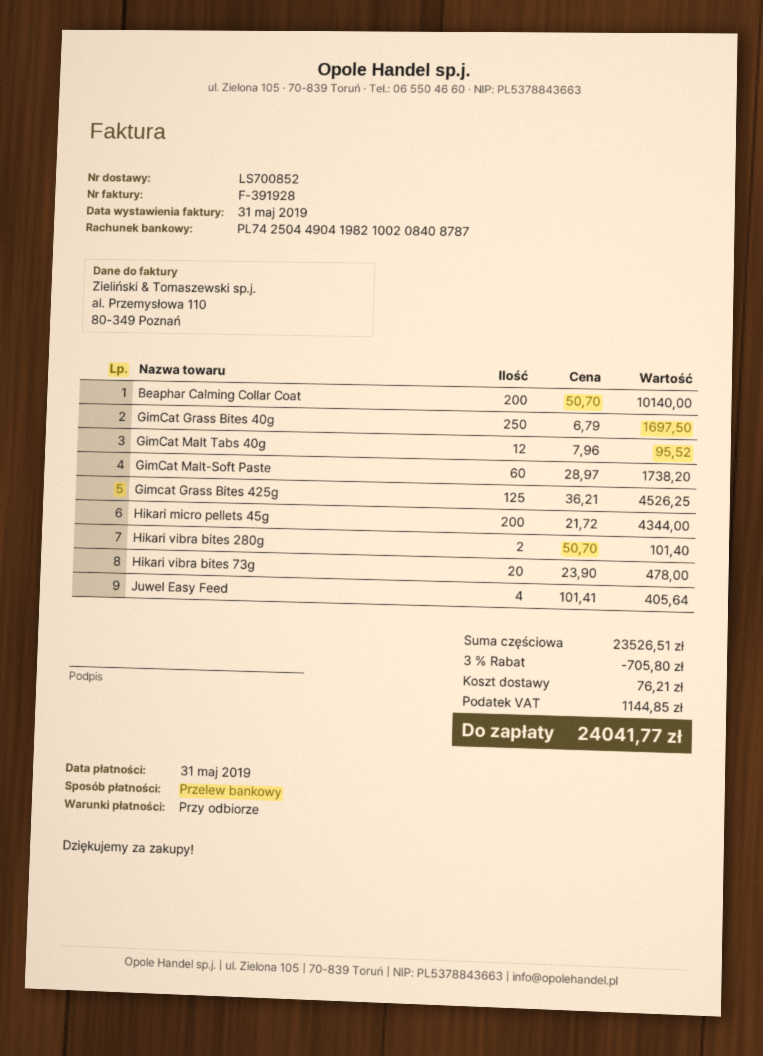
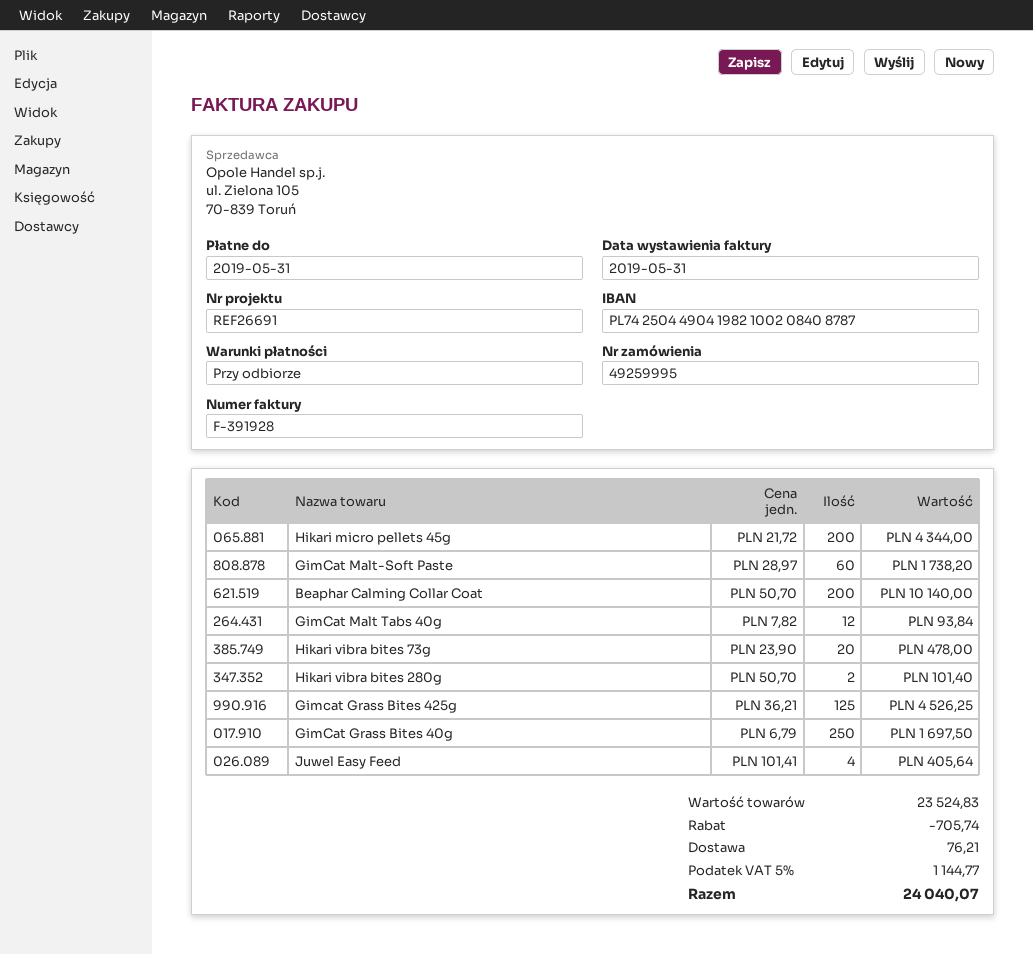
GimCat Malt Tabs 40g: 12 x 7.96 = 95.52 -> 12 x 7.82 = 93.84
subtotal: 23526.51 -> 23524.83
discount: 705.80 -> 705.74
tax: 1144.85 -> 1144.77
total: 24041.77 -> 24040.07

